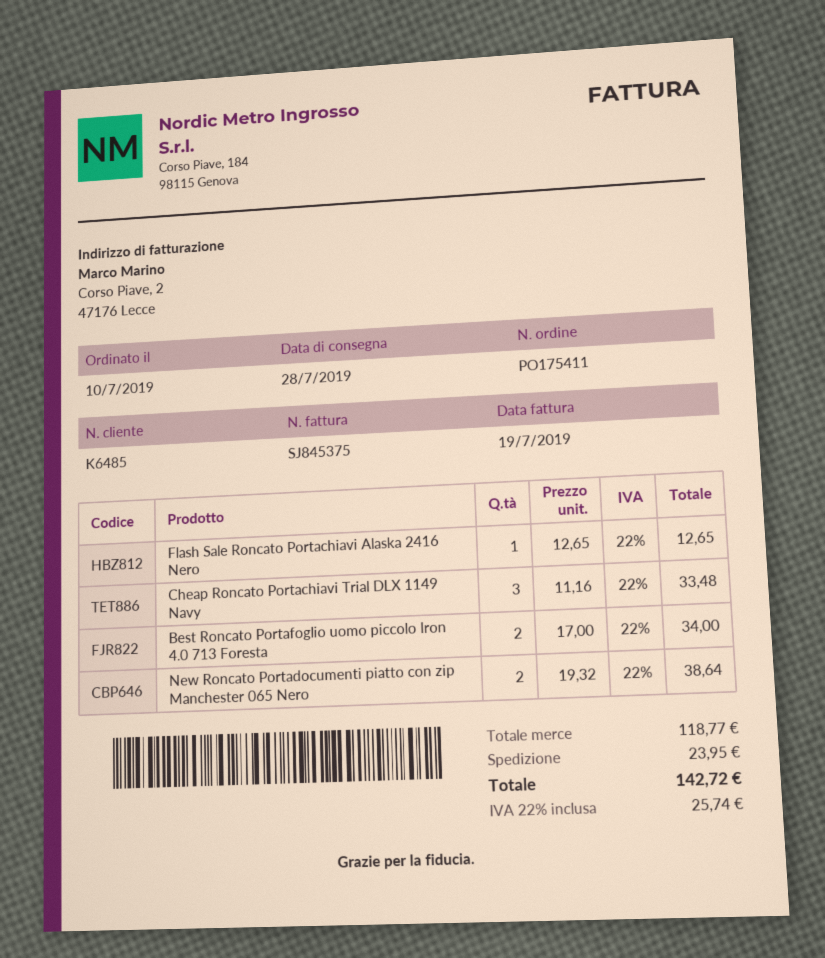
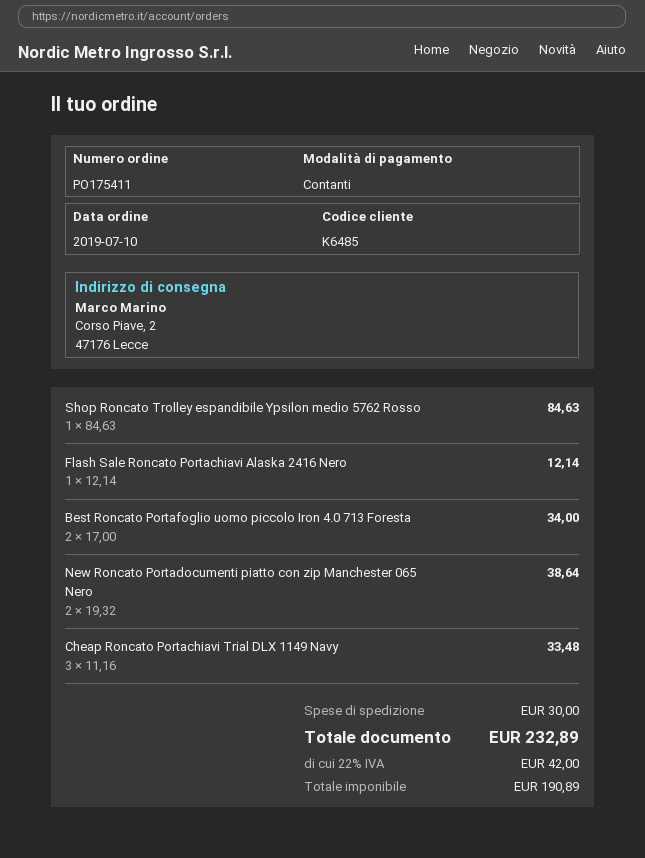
Flash Sale Roncato Portachiavi Alaska 2416 Nero: 1 x 12.65 = 12.65 -> 1 x 12.14 = 12.14
Shop Roncato Trolley espandibile Ypsilon medio 5762 Rosso: none -> 1 x 84.63 = 84.63
shipping: 23.95 -> 30.00
tax: 22% = 25.74 -> 22% = 42.00
total: 142.72 -> 232.89

